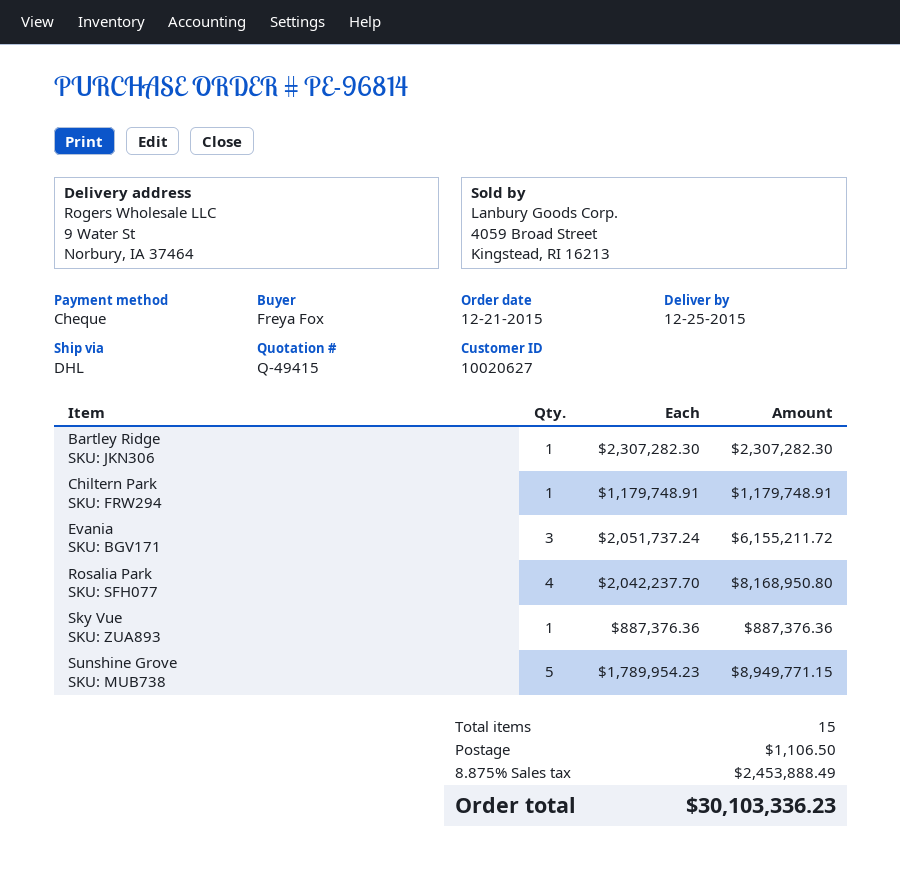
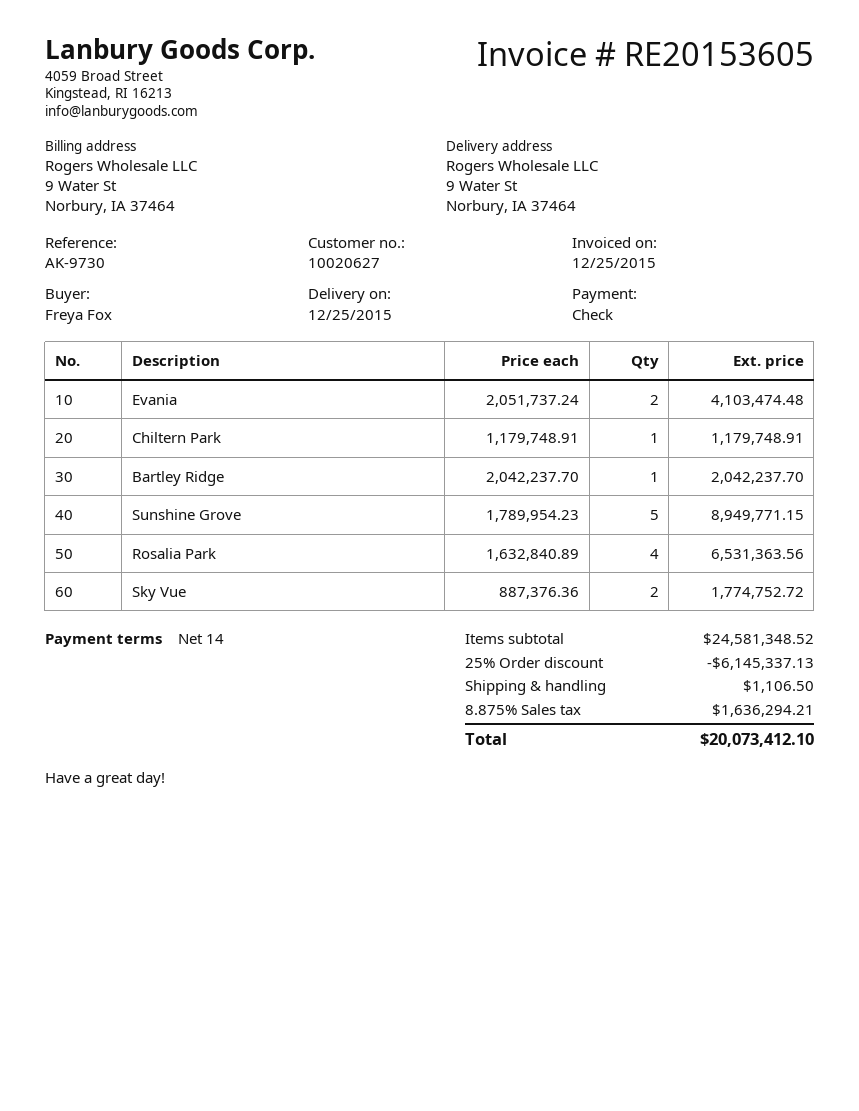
Bartley Ridge: 1 x 2307282.30 = 2307282.30 -> 1 x 2042237.70 = 2042237.70
Evania: 3 x 2051737.24 = 6155211.72 -> 2 x 2051737.24 = 4103474.48
Rosalia Park: 4 x 2042237.70 = 8168950.80 -> 4 x 1632840.89 = 6531363.56
Sky Vue: 1 x 887376.36 = 887376.36 -> 2 x 887376.36 = 1774752.72
discount: none -> 25% = 6145337.13
tax: 8.875% = 2453888.49 -> 8.875% = 1636294.21
total: 30103336.23 -> 20073412.10

